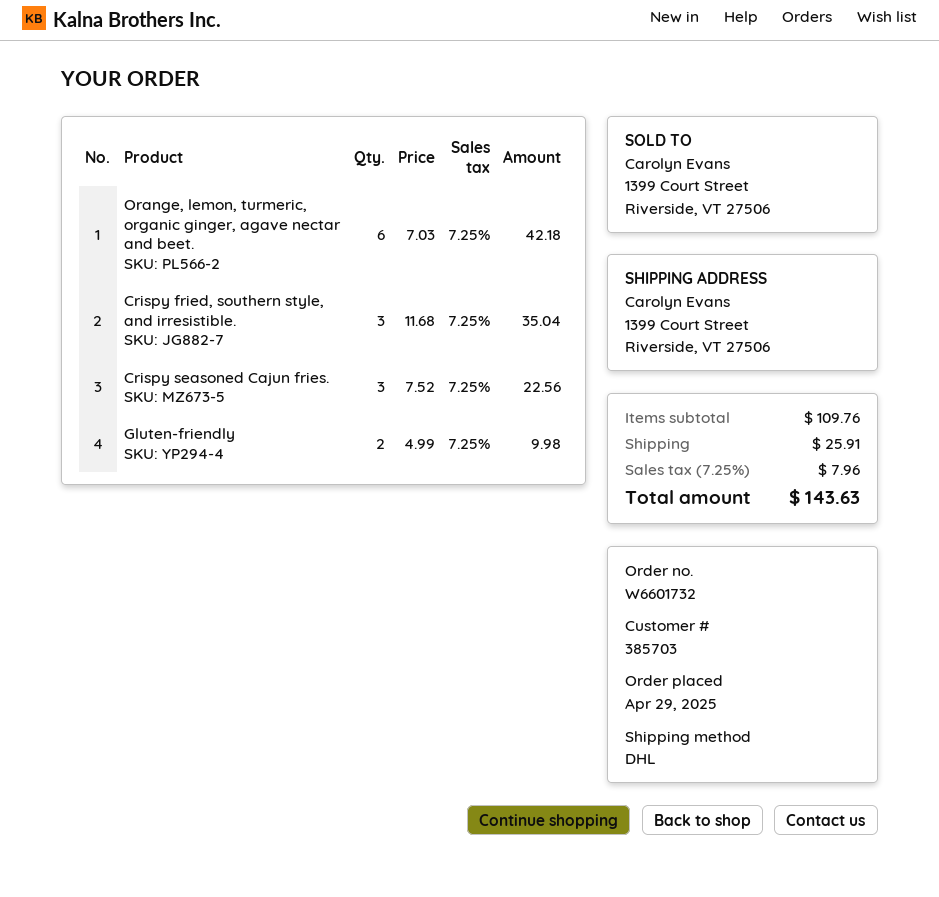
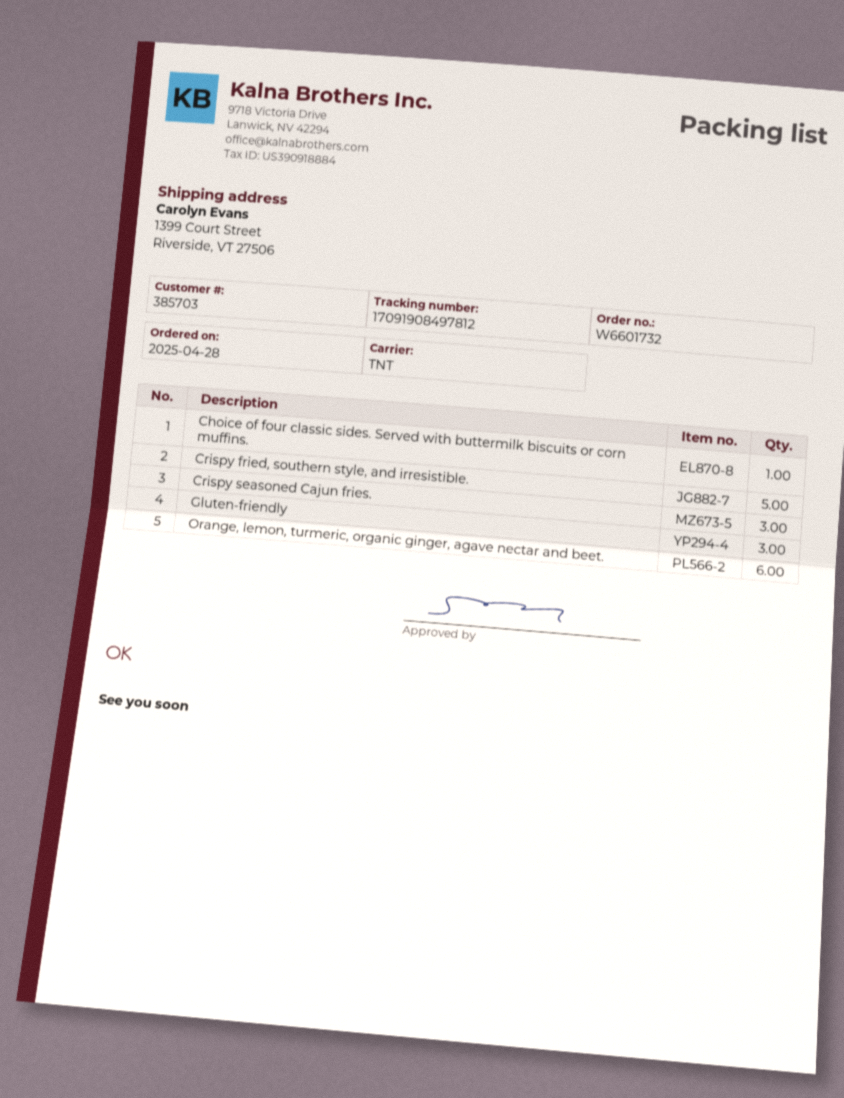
order date: 2025-04-29 -> 2025-04-28
shipping method: DHL -> TNT
Crispy fried, southern style, and irresistible.: 3 -> 5
Gluten-friendly: 2 -> 3
Choice of four classic sides. Served with buttermilk biscuits or corn muffins.: none -> 1

